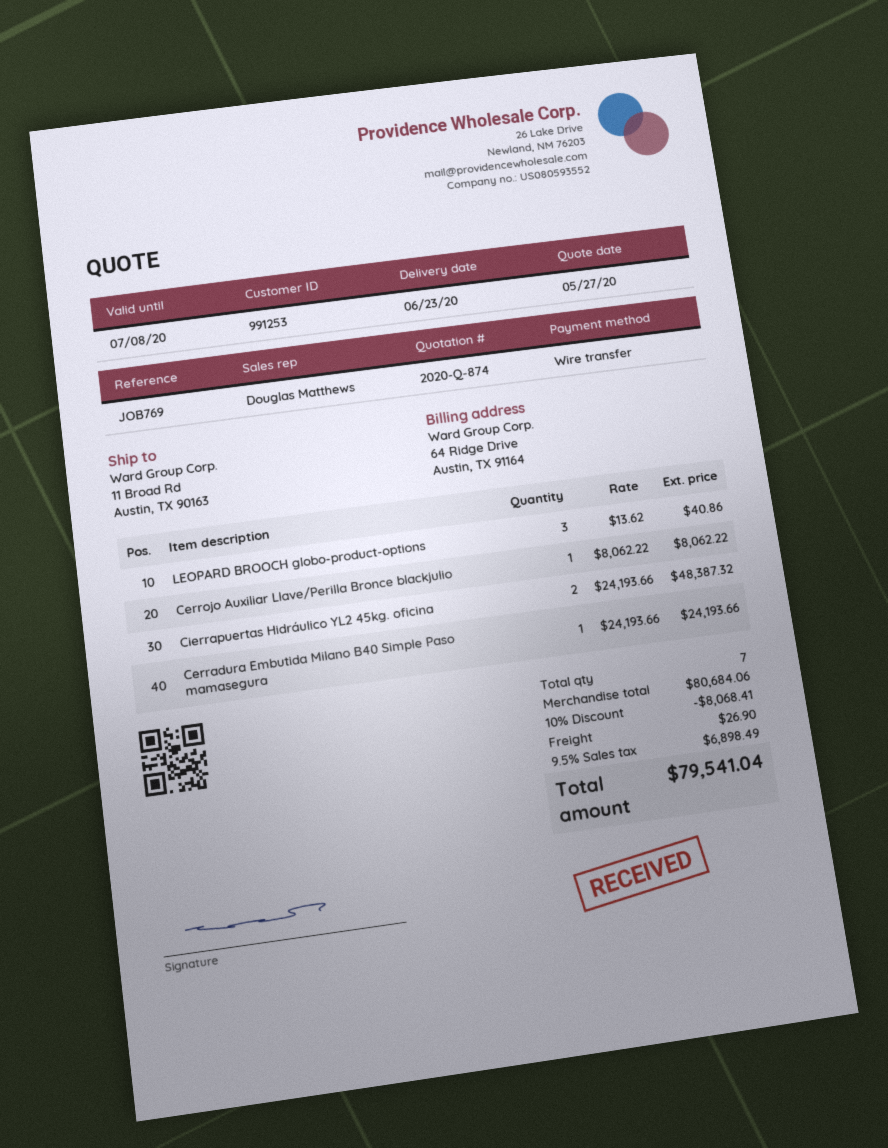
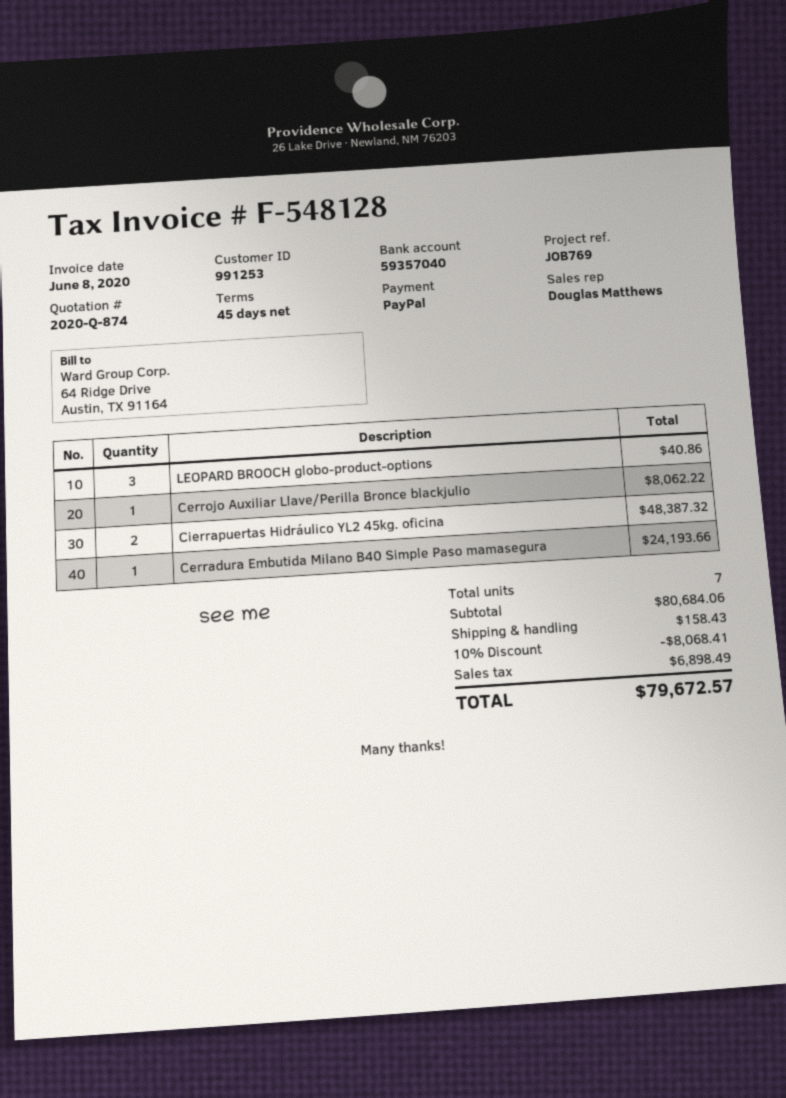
payment method: bank transfer -> PayPal
shipping: 26.90 -> 158.43
total: 79541.04 -> 79672.57

